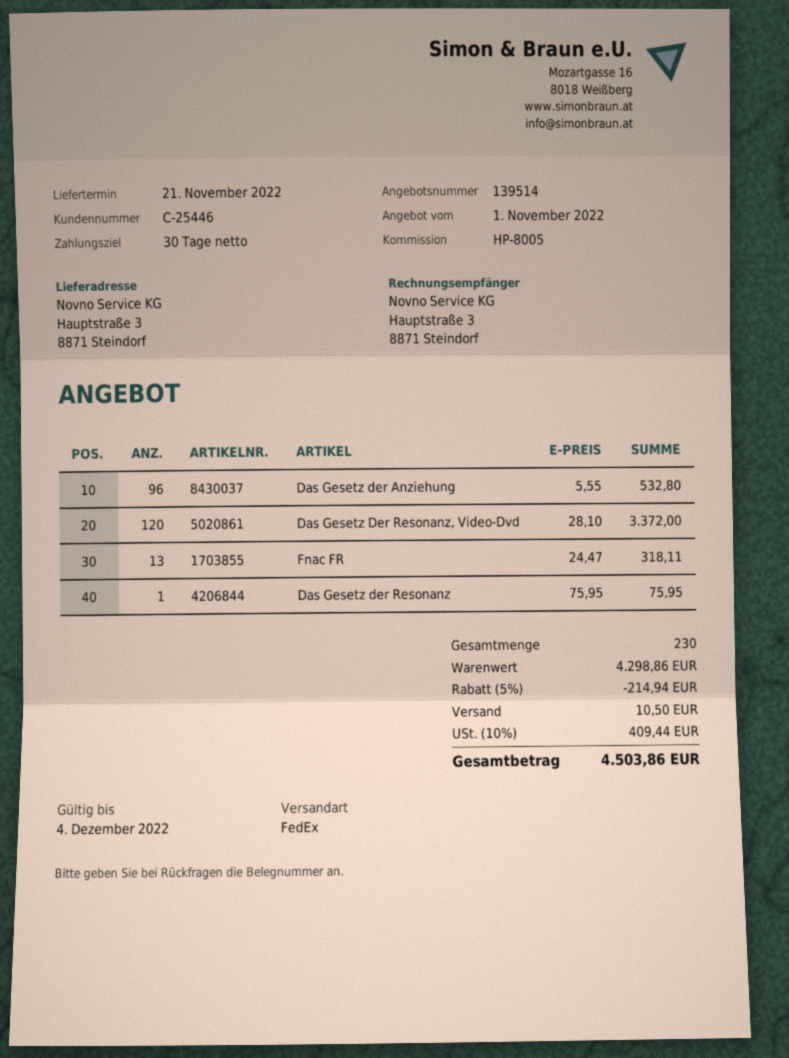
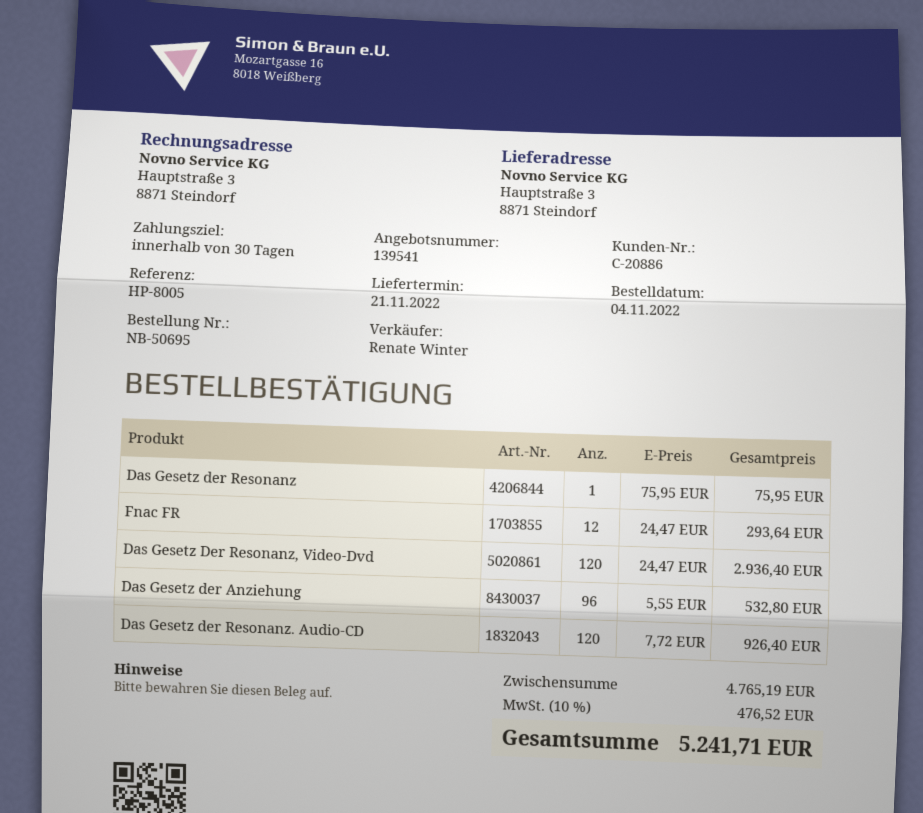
quote number: 139514 -> 139541
customer number: C-25446 -> C-20886
Das Gesetz Der Resonanz, Video-Dvd: 120 x 28.10 = 3372.00 -> 120 x 24.47 = 2936.40
Fnac FR: 13 x 24.47 = 318.11 -> 12 x 24.47 = 293.64
Das Gesetz der Resonanz. Audio-CD: none -> 120 x 7.72 = 926.40
subtotal: 4298.86 -> 4765.19
discount: 5% = 214.94 -> none
shipping: 10.50 -> none
tax: 10% = 409.44 -> 10% = 476.52
total: 4503.86 -> 5241.71

